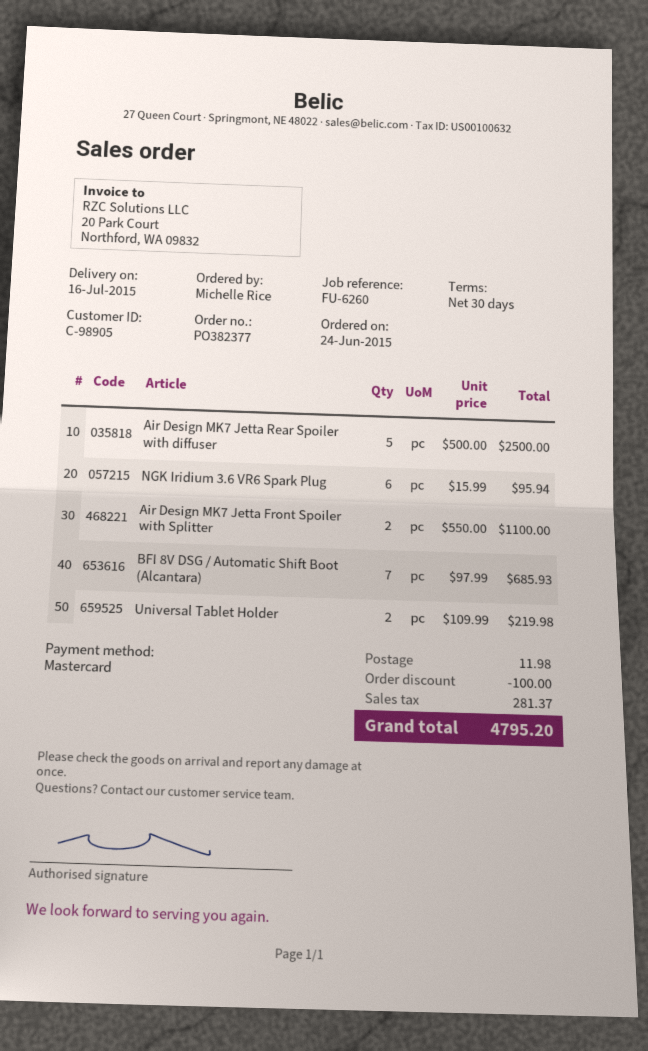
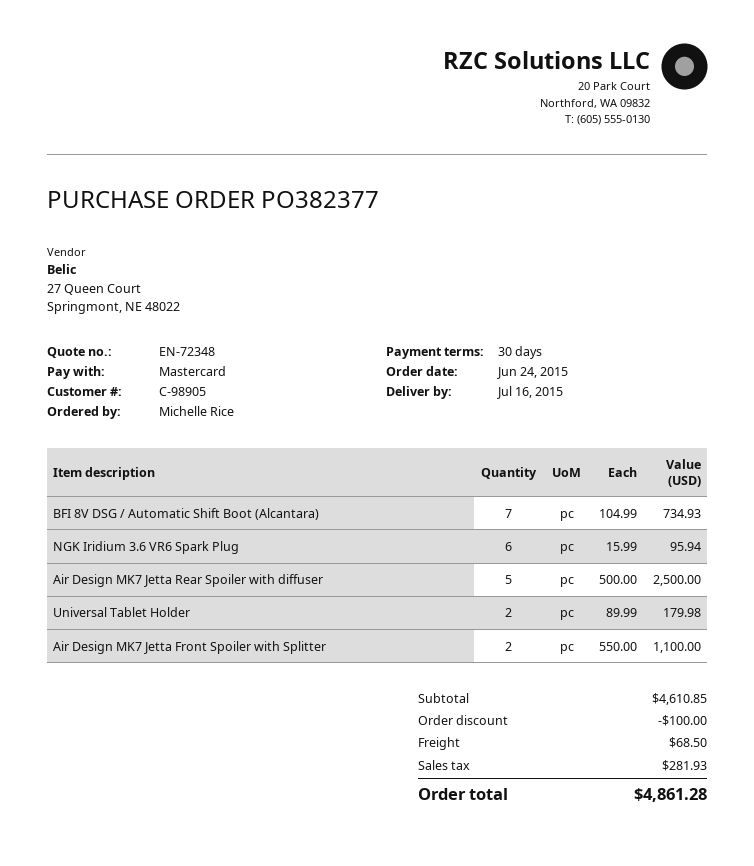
BFI 8V DSG / Automatic Shift Boot (Alcantara): 7 x 97.99 = 685.93 -> 7 x 104.99 = 734.93
Universal Tablet Holder: 2 x 109.99 = 219.98 -> 2 x 89.99 = 179.98
shipping: 11.98 -> 68.50
tax: 281.37 -> 281.93
total: 4795.20 -> 4861.28

